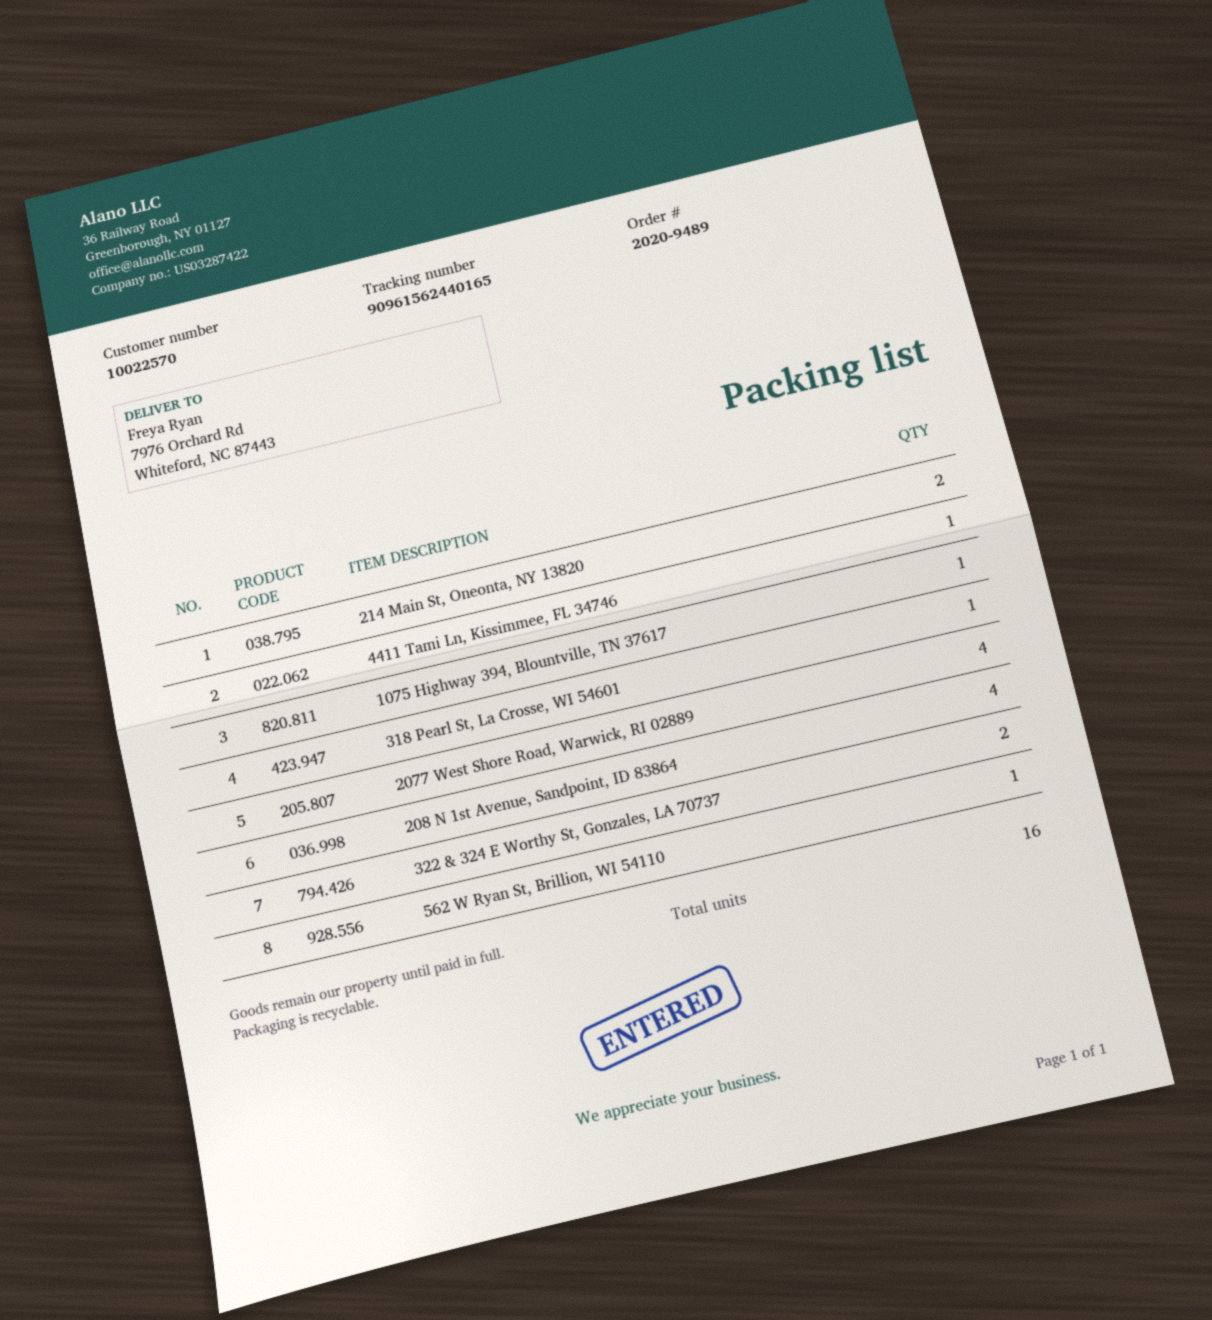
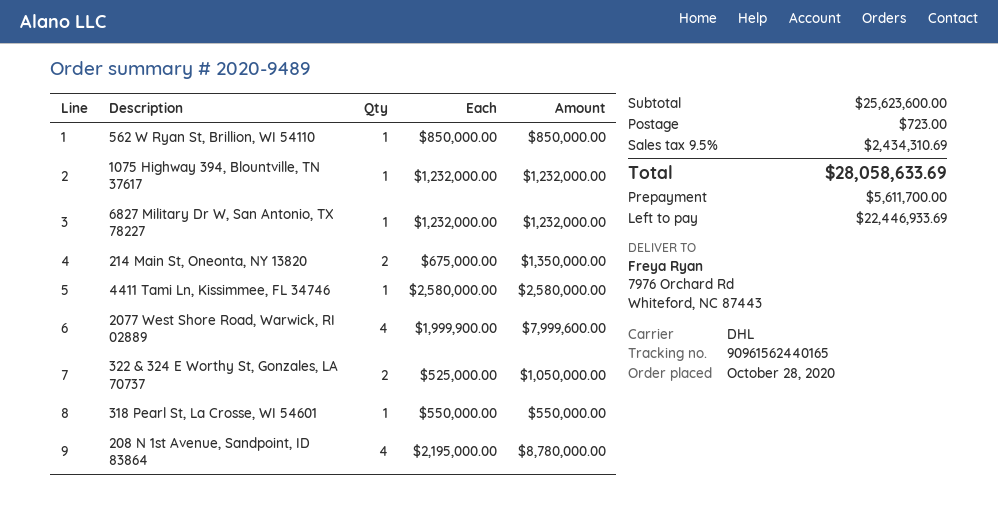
6827 Military Dr W, San Antonio, TX 78227: none -> 1

